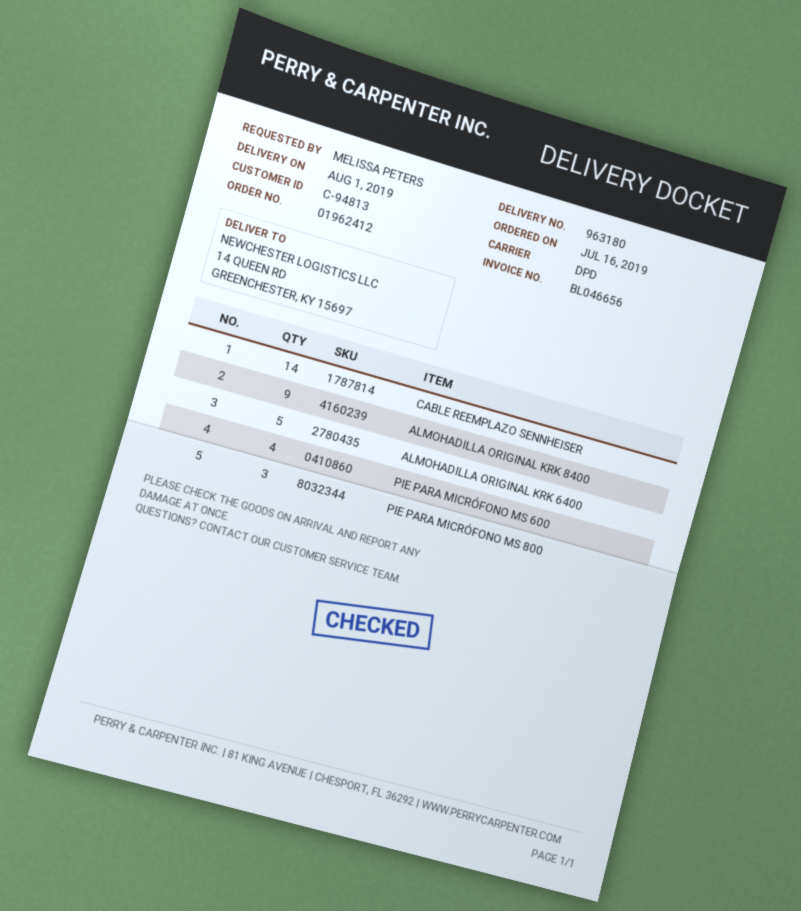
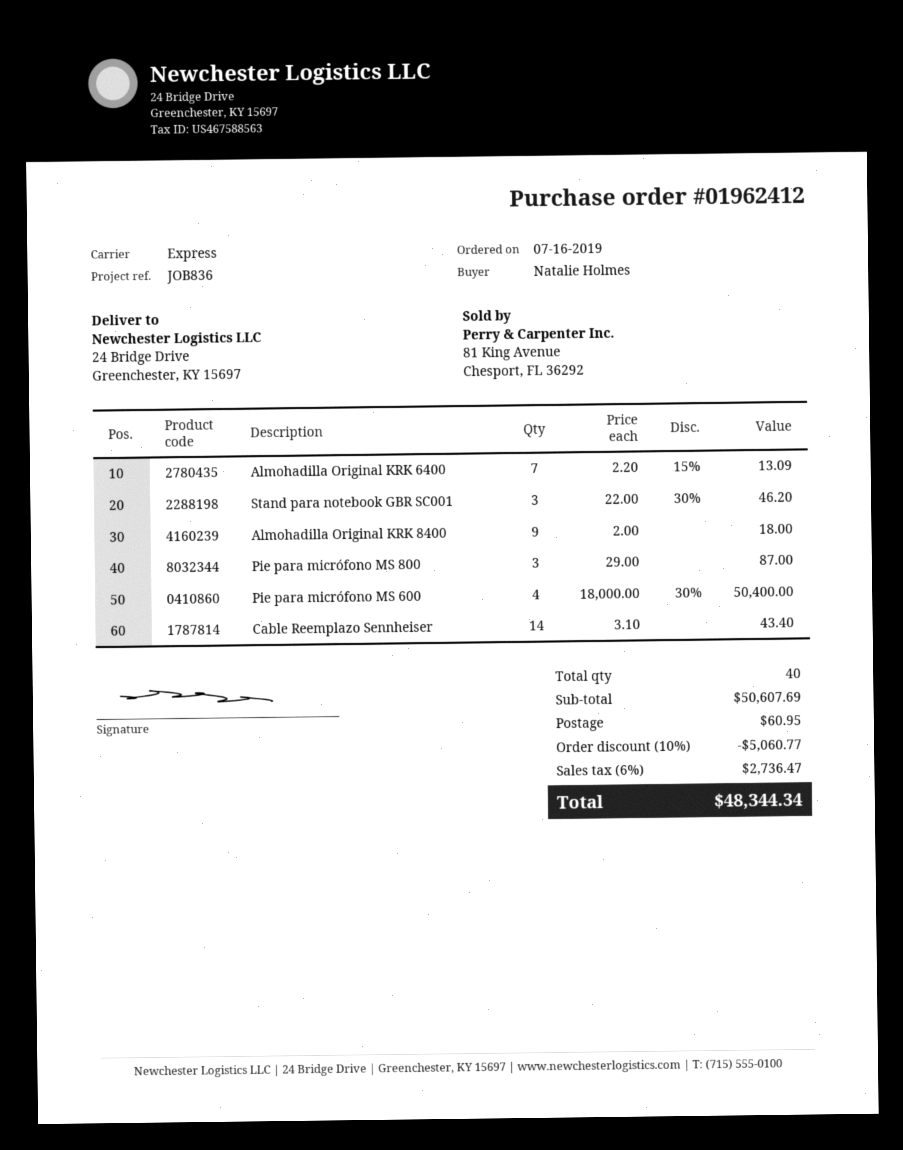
ordered by: MELISSA PETERS -> Natalie Holmes
shipping method: DPD -> express
ship to: 14 QUEEN RD, GREENCHESTER, KY 15697 -> 24 Bridge Drive, Greenchester, KY 15697
ALMOHADILLA ORIGINAL KRK 6400: 5 -> 7
Stand para notebook GBR SC001: none -> 3

